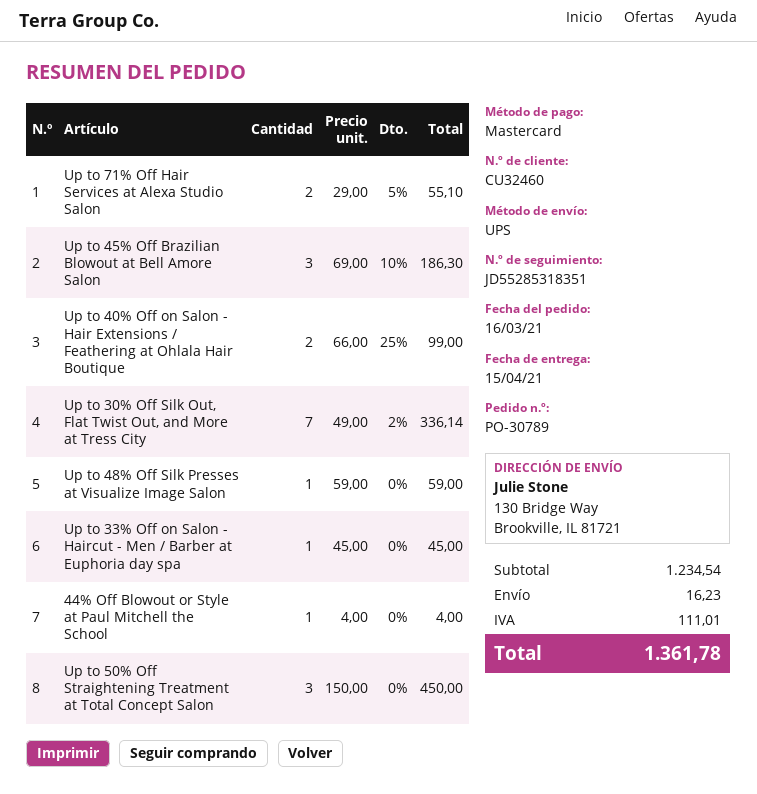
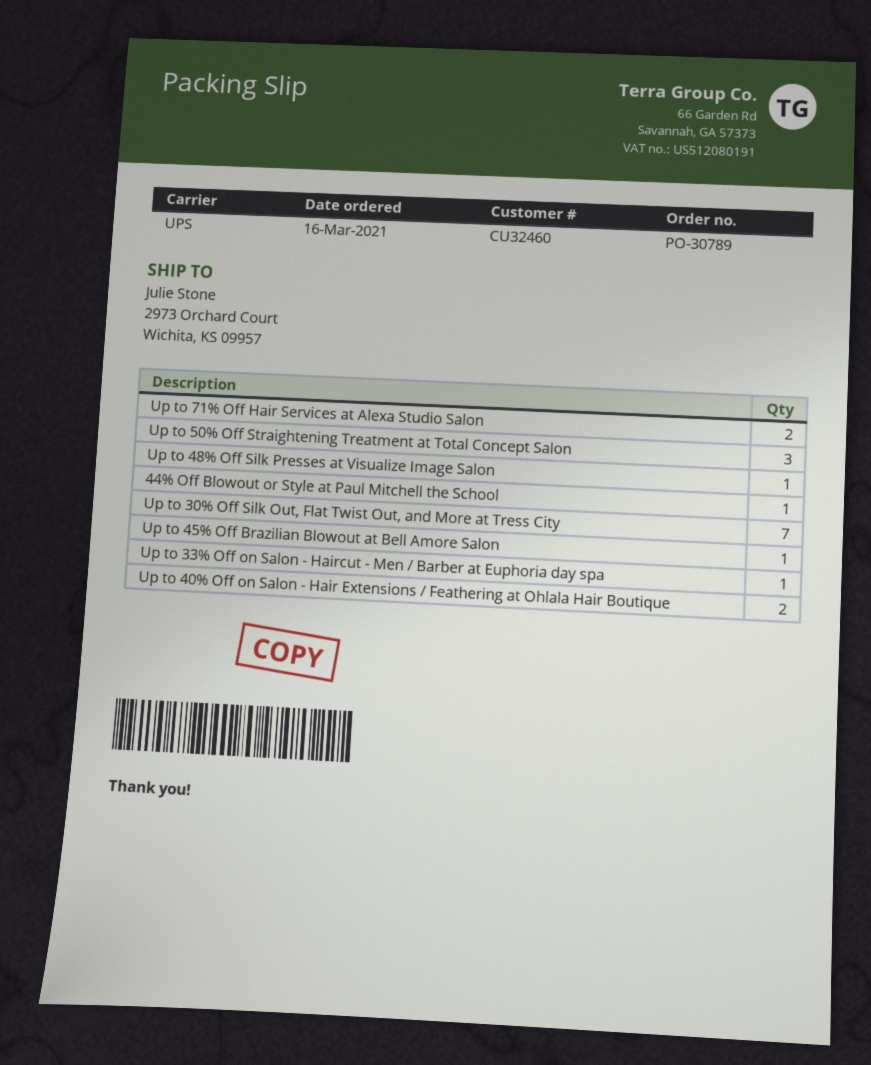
ship to: 130 Bridge Way, Brookville, IL 81721 -> 2973 Orchard Court, Wichita, KS 09957
Up to 45% Off Brazilian Blowout at Bell Amore Salon: 3 -> 1

